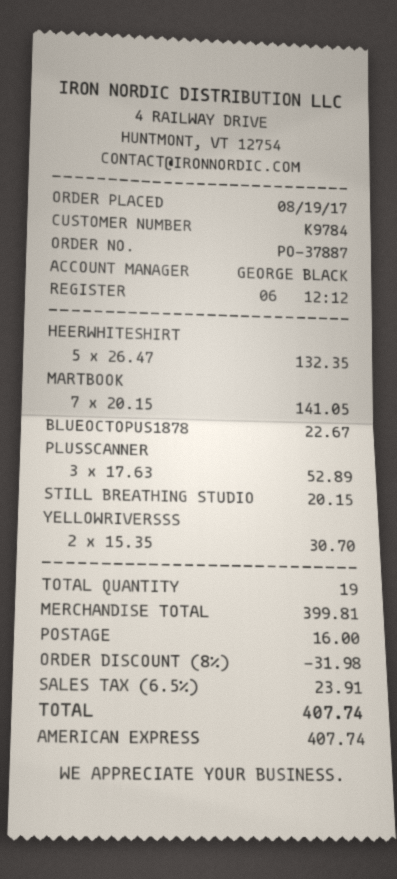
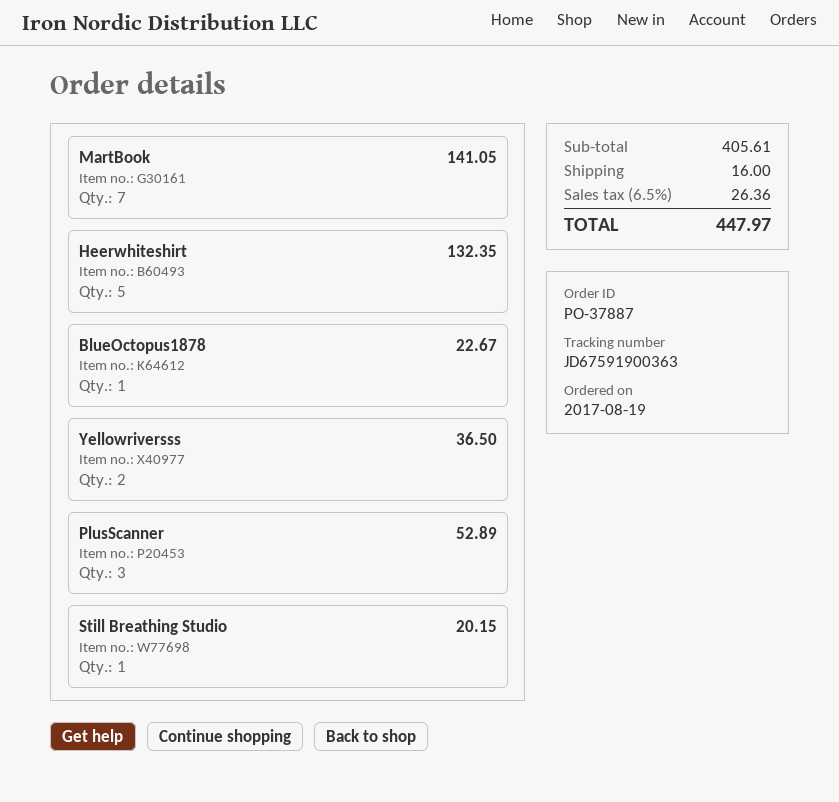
YELLOWRIVERSSS: 2 for 30.70 -> 2 for 36.50
subtotal: 399.81 -> 405.61
discount: 8% = 31.98 -> none
tax: 6.5% = 23.91 -> 6.5% = 26.36
total: 407.74 -> 447.97

